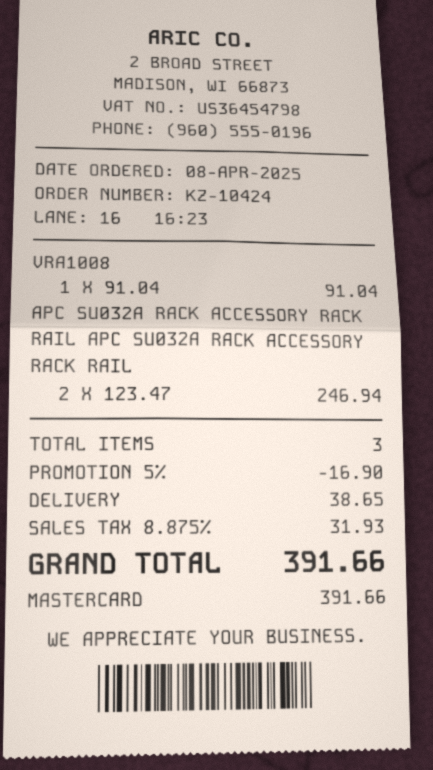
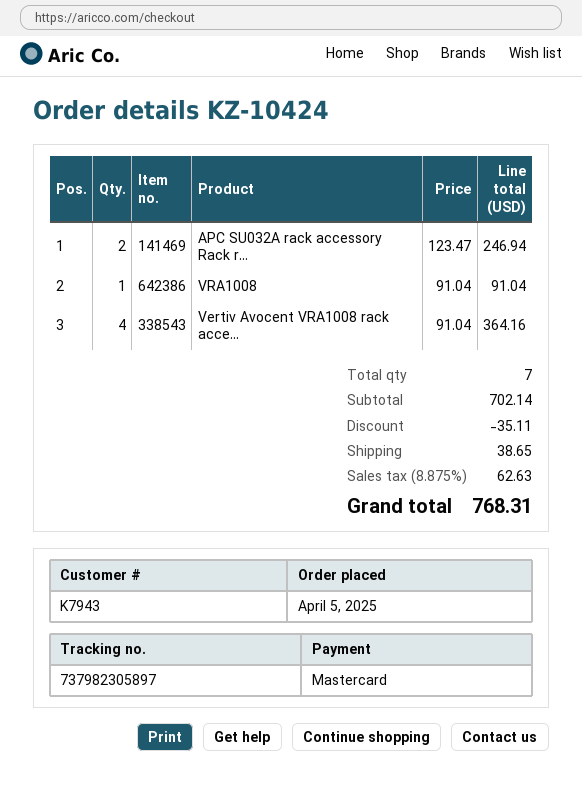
order date: 2025-04-08 -> 2025-04-05
Vertiv Avocent VRA1008 rack acce...: none -> 4 x 91.04 = 364.16
total quantity: 3 -> 7
discount: 16.90 -> 35.11
tax: 8.875% = 31.93 -> 8.875% = 62.63
total: 391.66 -> 768.31

